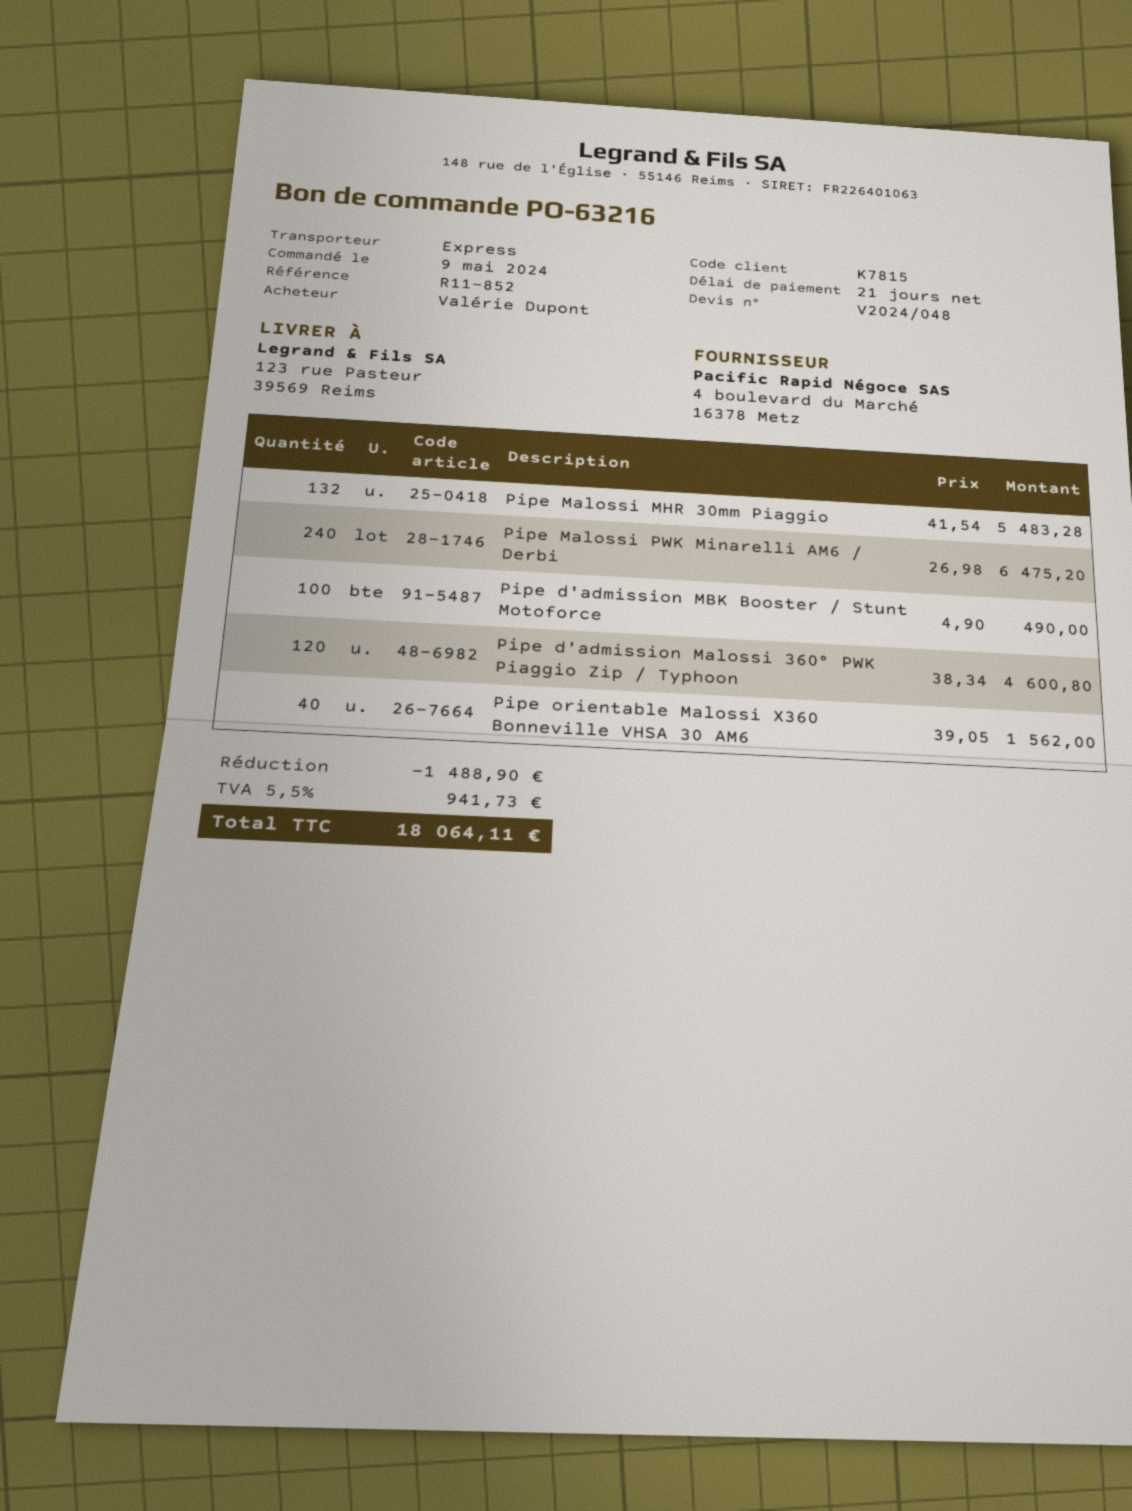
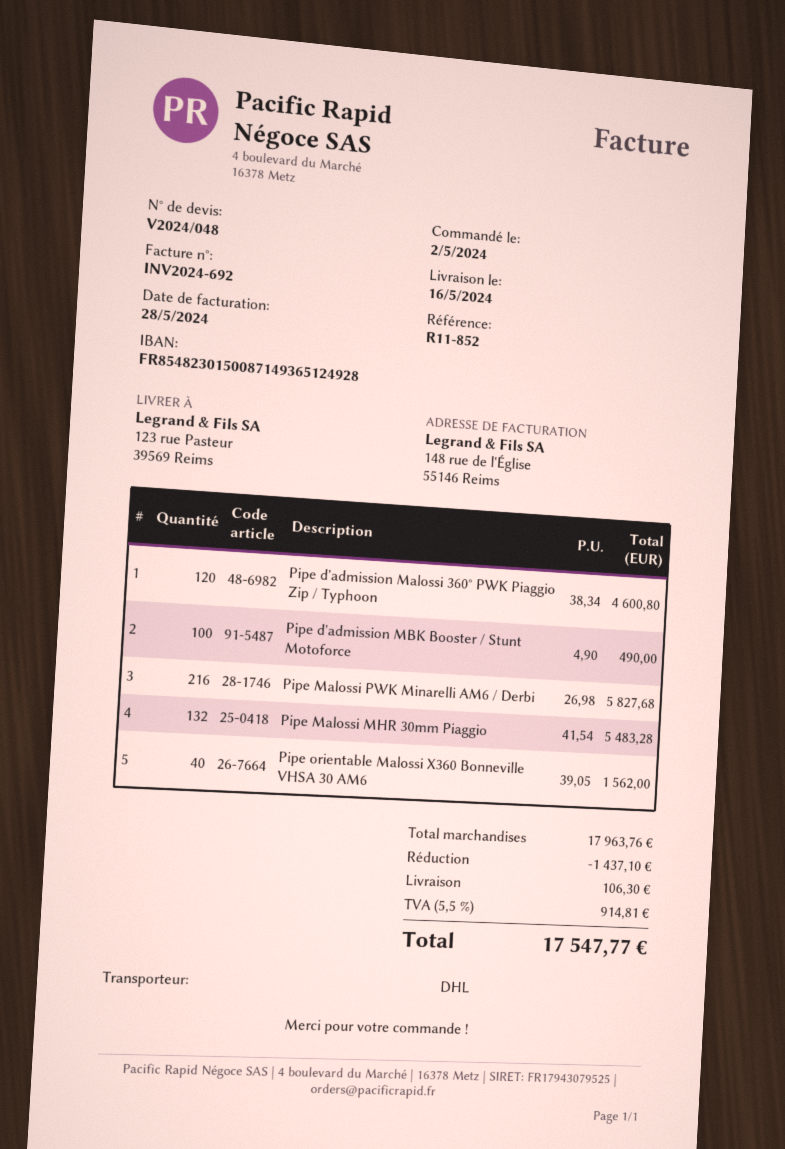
order date: 2024-05-09 -> 2024-05-02
shipping method: express -> DHL
Pipe Malossi PWK Minarelli AM6 / Derbi: 240 x 26.98 = 6475.20 -> 216 x 26.98 = 5827.68
discount: 1488.90 -> 1437.10
shipping: none -> 106.30
tax: 5.5% = 941.73 -> 5.5% = 914.81
total: 18064.11 -> 17547.77

